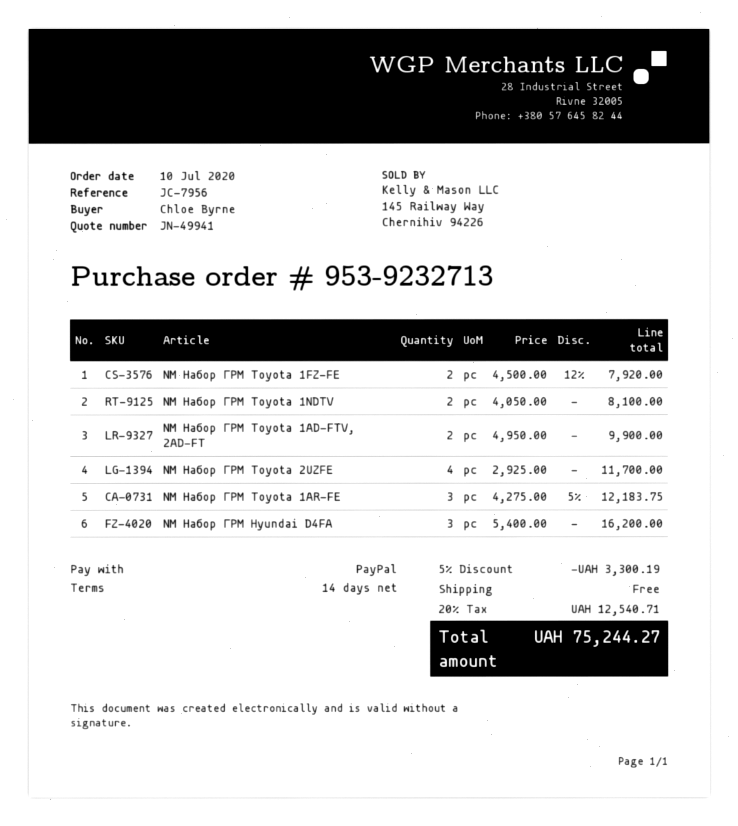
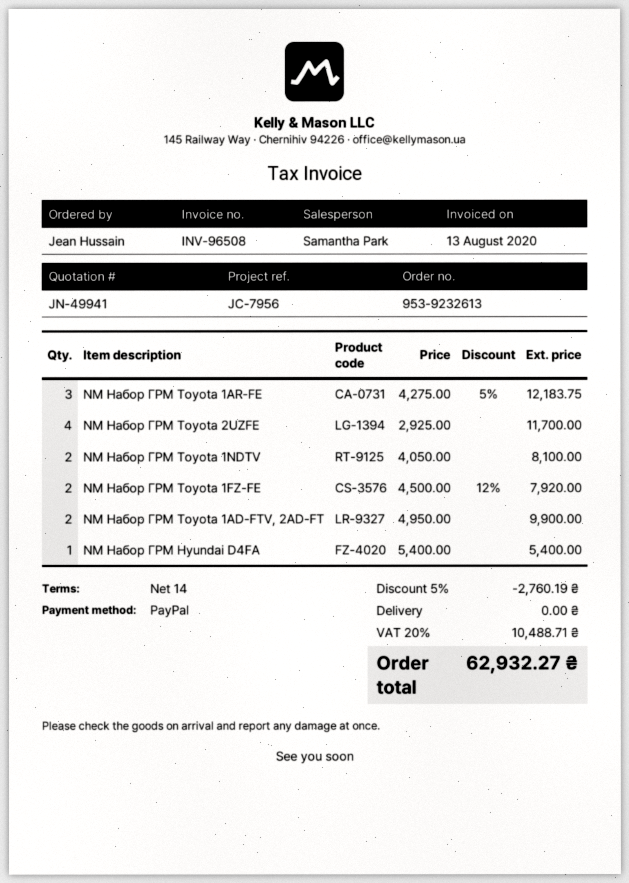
order number: 953-9232713 -> 953-9232613
ordered by: Chloe Byrne -> Jean Hussain
NM Набор ГРМ Hyundai D4FA: 3 x 5400.00 = 16200.00 -> 1 x 5400.00 = 5400.00
discount: 5% = 3300.19 -> 5% = 2760.19
tax: 20% = 12540.71 -> 20% = 10488.71
total: 75244.27 -> 62932.27

